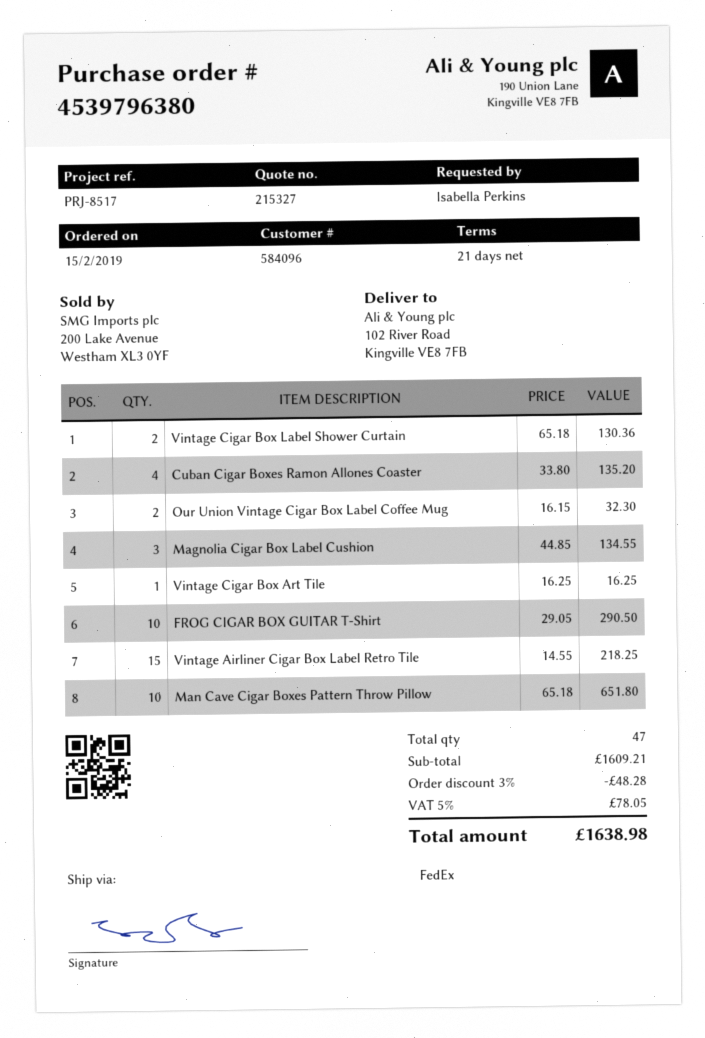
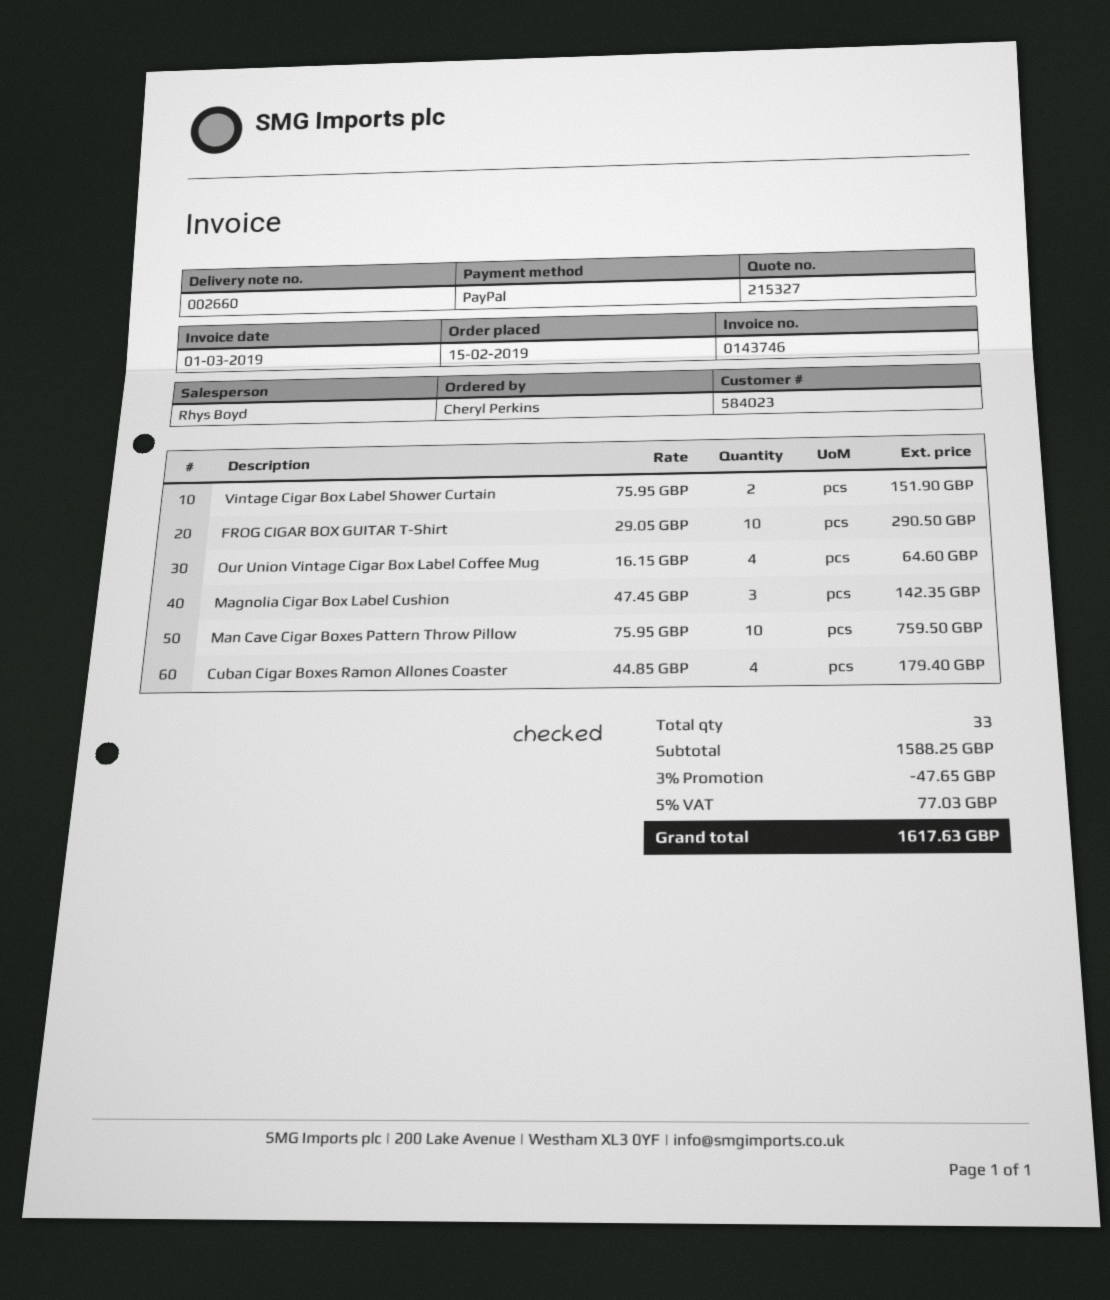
customer number: 584096 -> 584023
ordered by: Isabella Perkins -> Cheryl Perkins
Vintage Cigar Box Label Shower Curtain: 2 x 65.18 = 130.36 -> 2 x 75.95 = 151.90
Cuban Cigar Boxes Ramon Allones Coaster: 4 x 33.80 = 135.20 -> 4 x 44.85 = 179.40
Our Union Vintage Cigar Box Label Coffee Mug: 2 x 16.15 = 32.30 -> 4 x 16.15 = 64.60
Magnolia Cigar Box Label Cushion: 3 x 44.85 = 134.55 -> 3 x 47.45 = 142.35
Vintage Cigar Box Art Tile: 1 x 16.25 = 16.25 -> none
Vintage Airliner Cigar Box Label Retro Tile: 15 x 14.55 = 218.25 -> none
Man Cave Cigar Boxes Pattern Throw Pillow: 10 x 65.18 = 651.80 -> 10 x 75.95 = 759.50
total quantity: 47 -> 33
subtotal: 1609.21 -> 1588.25
discount: 3% = 48.28 -> 3% = 47.65
tax: 5% = 78.05 -> 5% = 77.03
total: 1638.98 -> 1617.63

